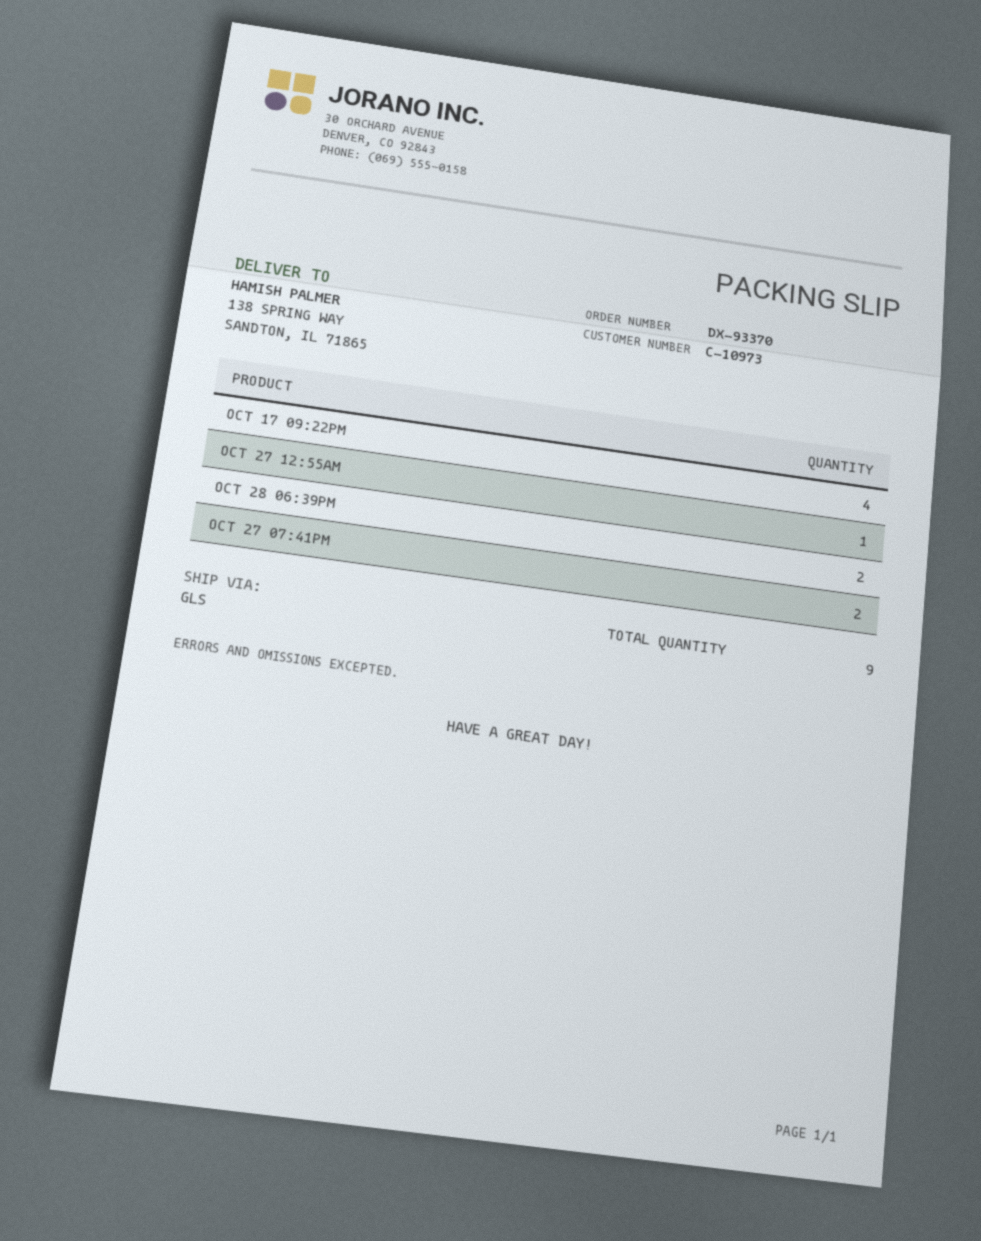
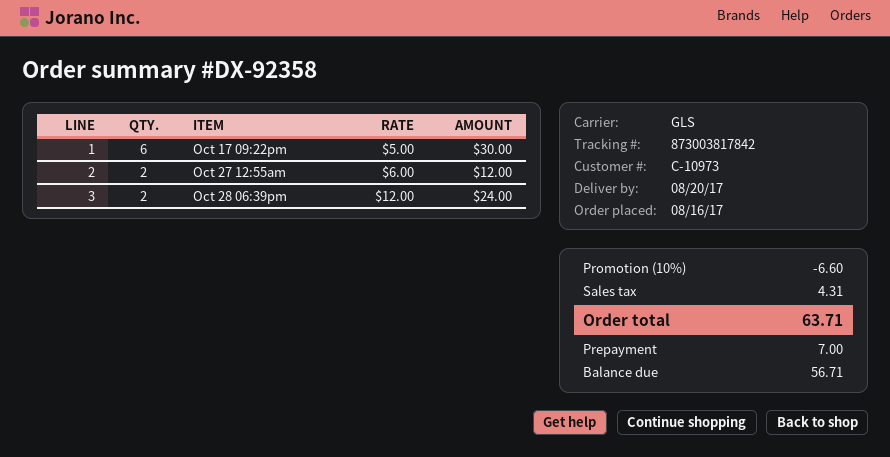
order number: DX-93370 -> DX-92358
OCT 17 09:22PM: 4 -> 6
OCT 27 12:55AM: 1 -> 2
OCT 27 07:41PM: 2 -> none

